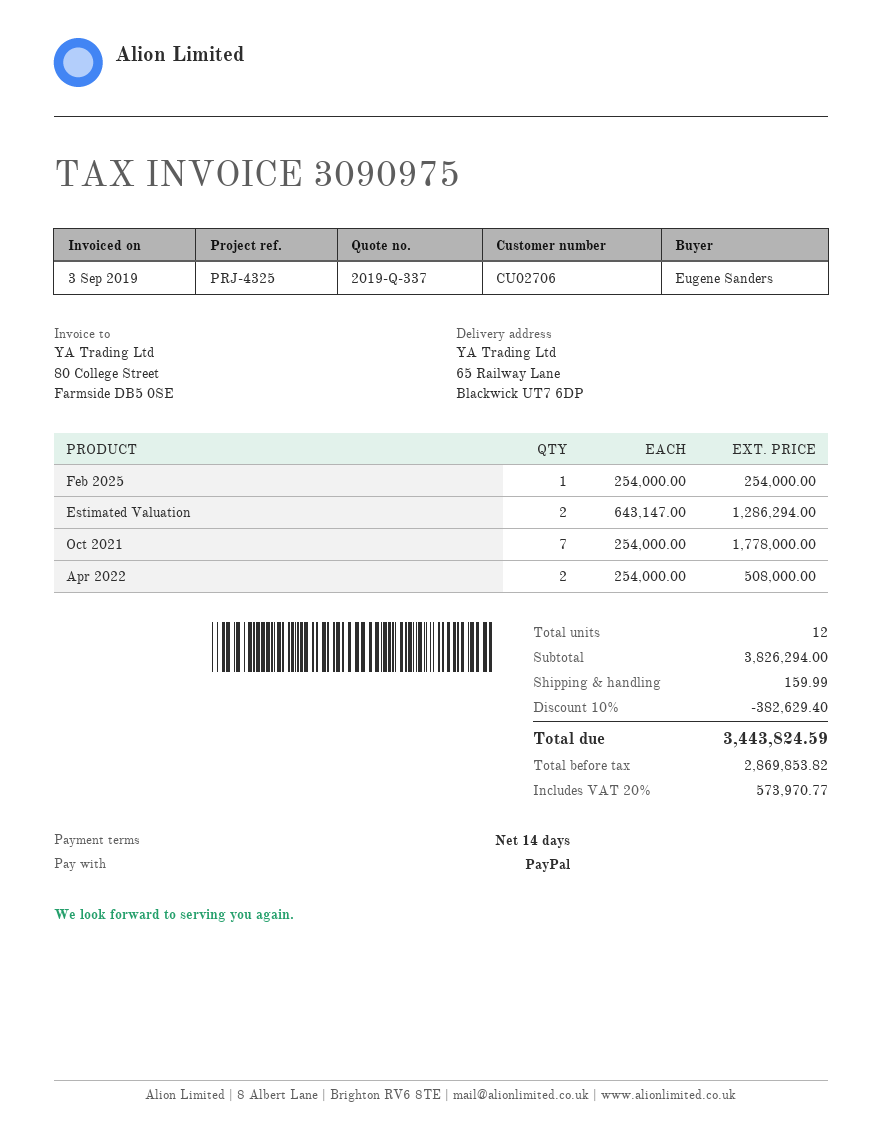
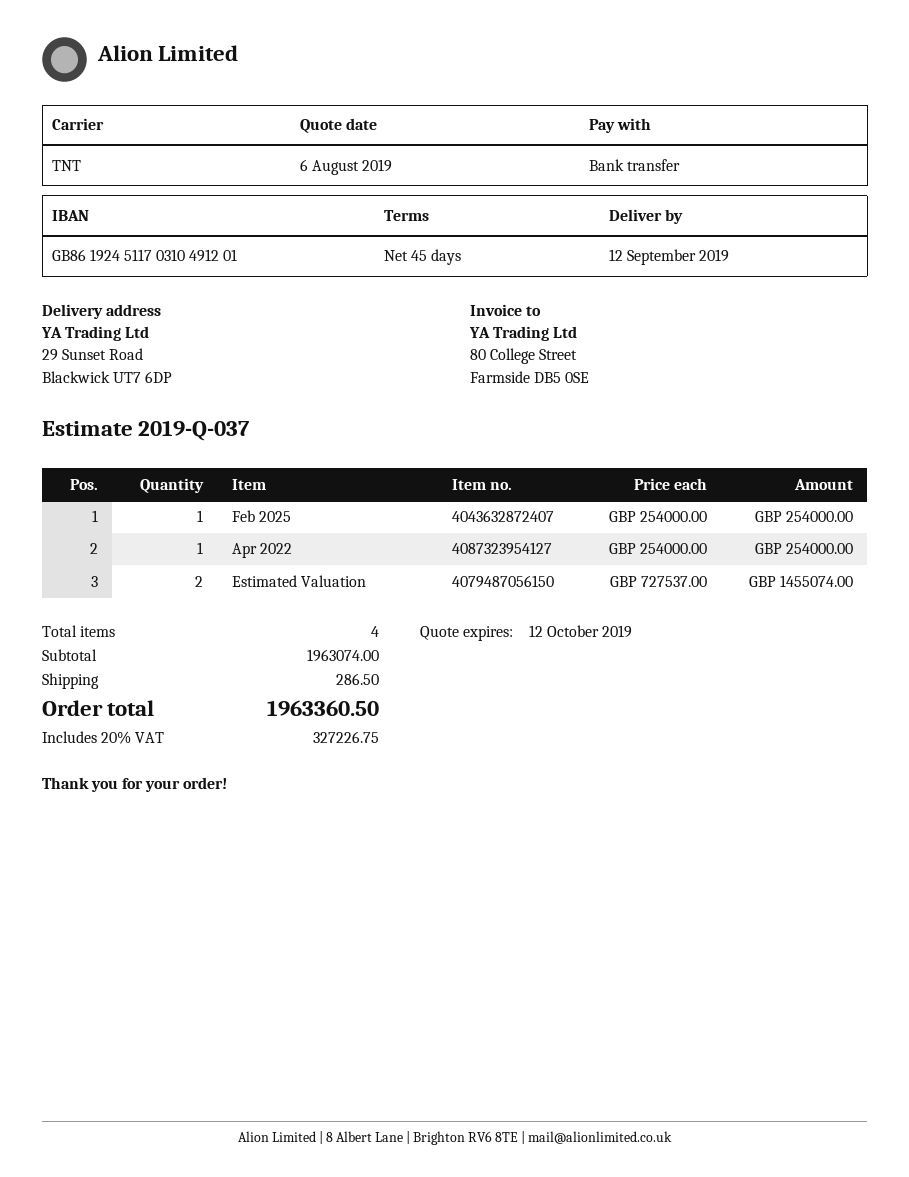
quote number: 2019-Q-337 -> 2019-Q-037
payment terms: 14 days -> 45 days
payment method: PayPal -> bank transfer
ship to: 65 Railway Lane, Blackwick UT7 6DP -> 29 Sunset Road, Blackwick UT7 6DP
Estimated Valuation: 2 x 643147.00 = 1286294.00 -> 2 x 727537.00 = 1455074.00
Oct 2021: 7 x 254000.00 = 1778000.00 -> none
Apr 2022: 2 x 254000.00 = 508000.00 -> 1 x 254000.00 = 254000.00
total quantity: 12 -> 4
subtotal: 3826294.00 -> 1963074.00
discount: 10% = 382629.40 -> none
shipping: 159.99 -> 286.50
tax: 20% = 573970.77 -> 20% = 327226.75
total: 3443824.59 -> 1963360.50

